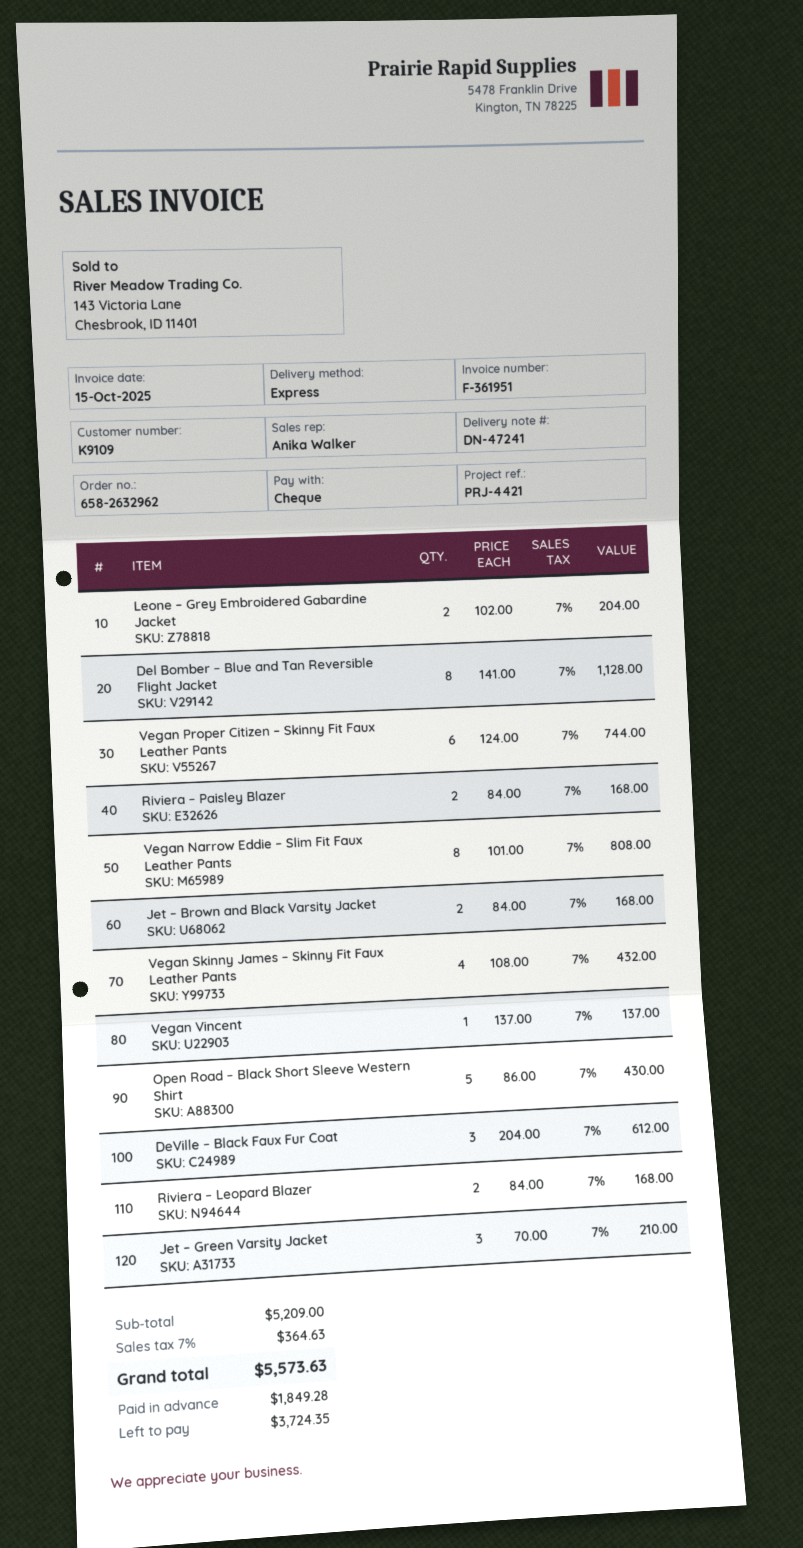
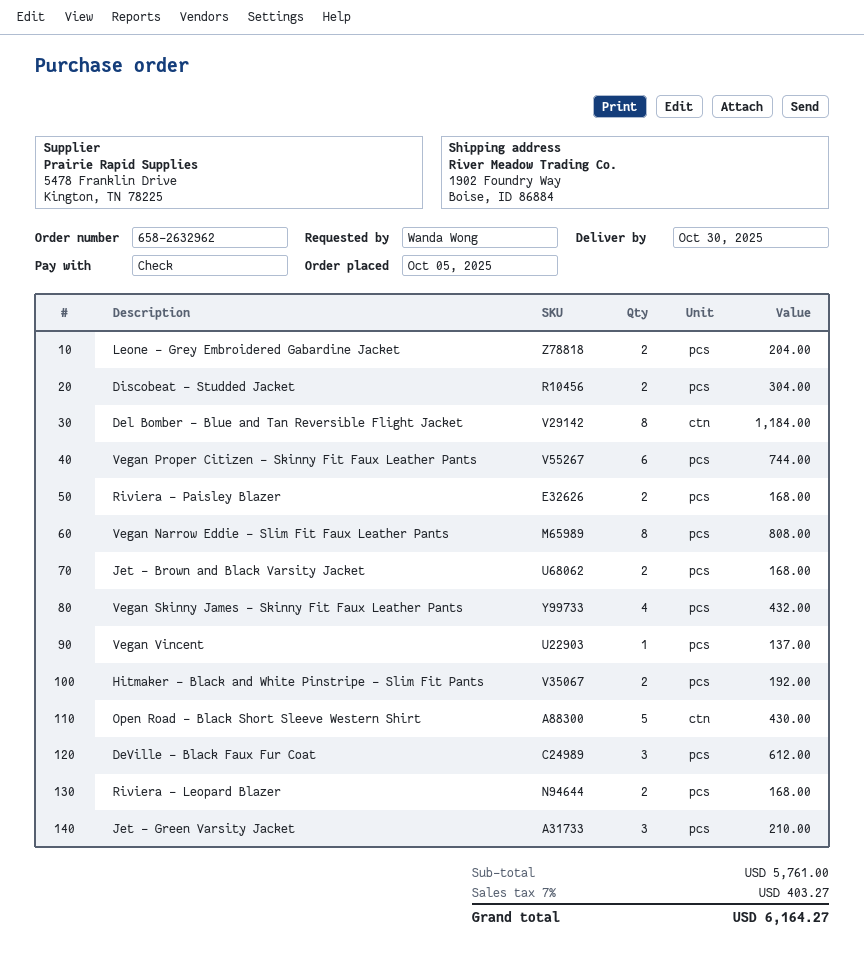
Del Bomber – Blue and Tan Reversible Flight Jacket: 8 for 1128.00 -> 8 for 1184.00
Discobeat – Studded Jacket: none -> 2 for 304.00
Hitmaker – Black and White Pinstripe – Slim Fit Pants: none -> 2 for 192.00
subtotal: 5209.00 -> 5761.00
tax: 7% = 364.63 -> 7% = 403.27
total: 5573.63 -> 6164.27

